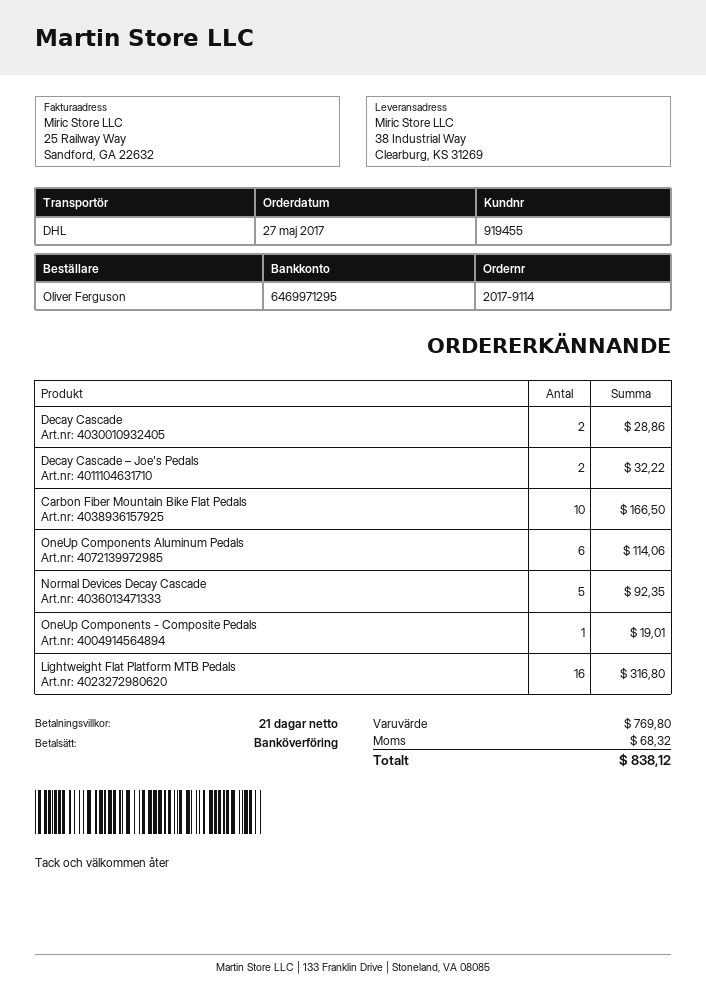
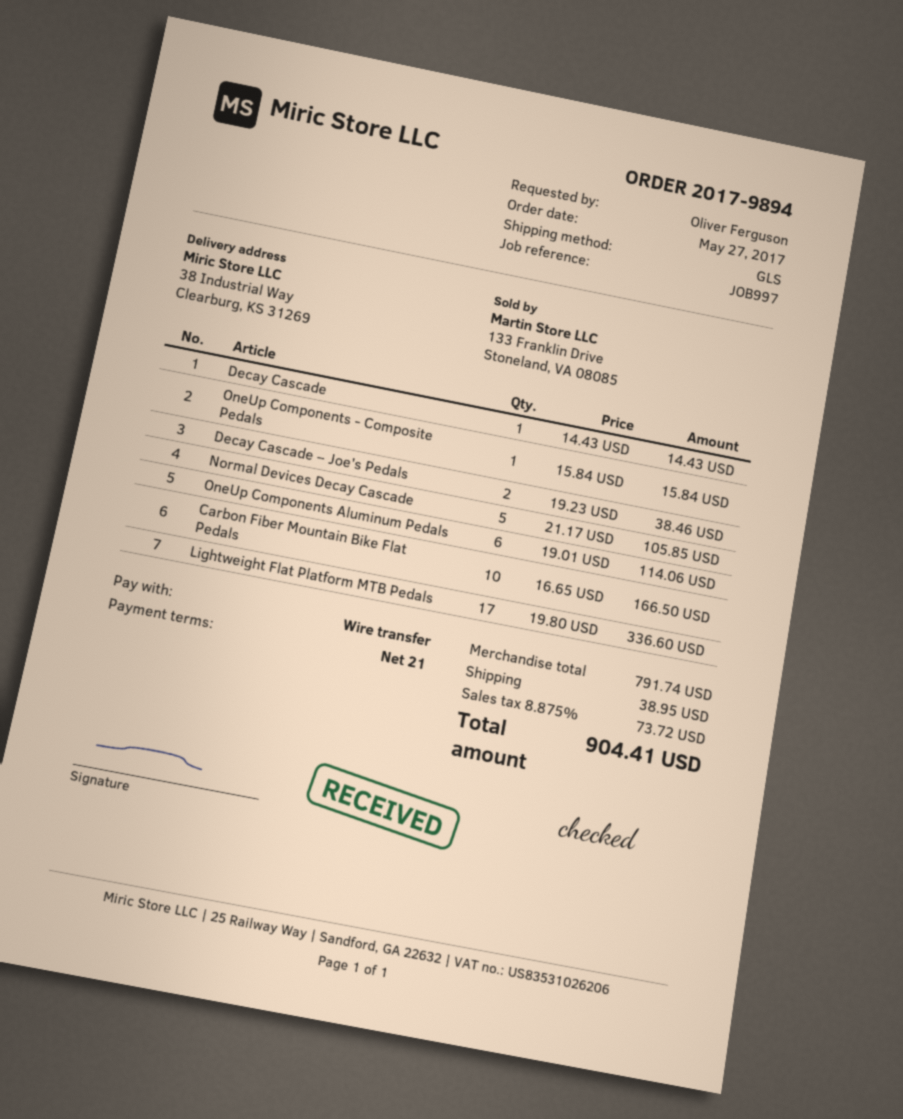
order number: 2017-9114 -> 2017-9894
shipping method: DHL -> GLS
Decay Cascade: 2 for 28.86 -> 1 for 14.43
Decay Cascade – Joe's Pedals: 2 for 32.22 -> 2 for 38.46
Normal Devices Decay Cascade: 5 for 92.35 -> 5 for 105.85
OneUp Components - Composite Pedals: 1 for 19.01 -> 1 for 15.84
Lightweight Flat Platform MTB Pedals: 16 for 316.80 -> 17 for 336.60
subtotal: 769.80 -> 791.74
shipping: none -> 38.95
tax: 68.32 -> 73.72
total: 838.12 -> 904.41

